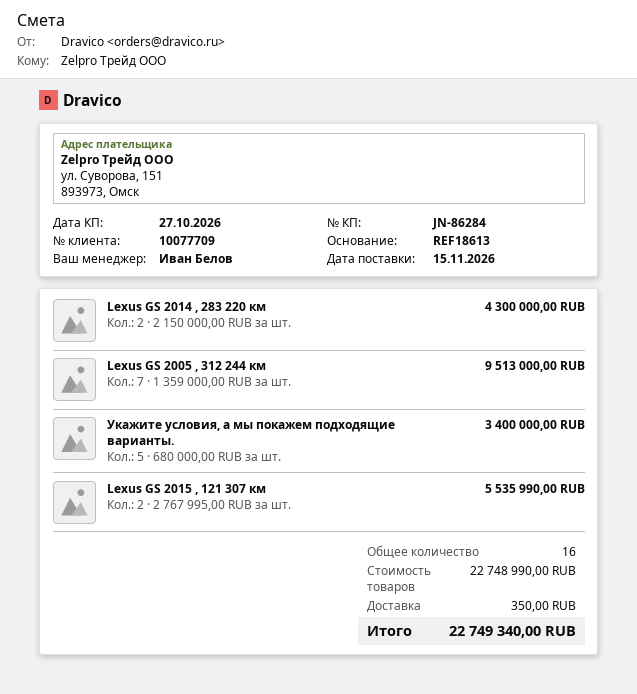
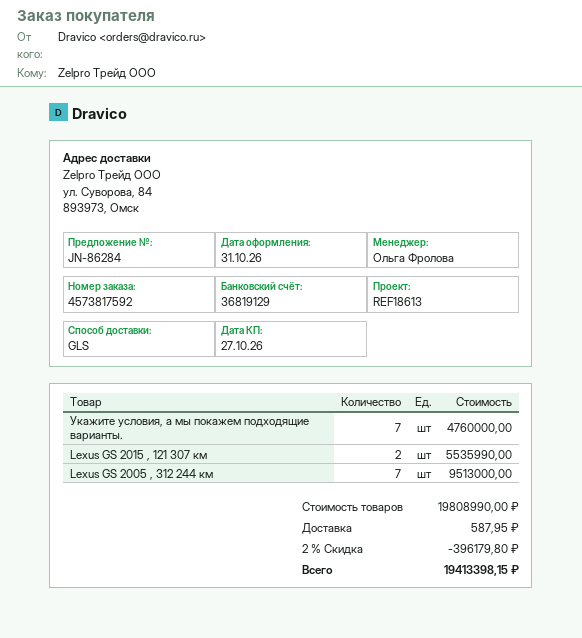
sales rep: Иван Белов -> Ольга Фролова
Lexus GS 2014 , 283 220 км: 2 for 4300000.00 -> none
Укажите условия, а мы покажем подходящие варианты.: 5 for 3400000.00 -> 7 for 4760000.00
subtotal: 22748990.00 -> 19808990.00
discount: none -> 2% = 396179.80
shipping: 350.00 -> 587.95
total: 22749340.00 -> 19413398.15

